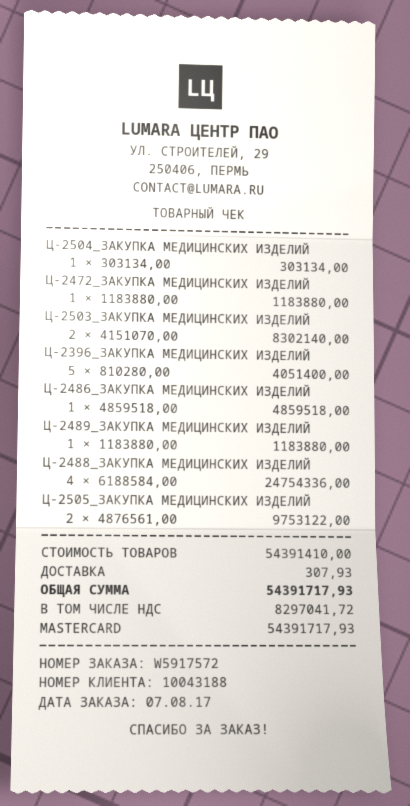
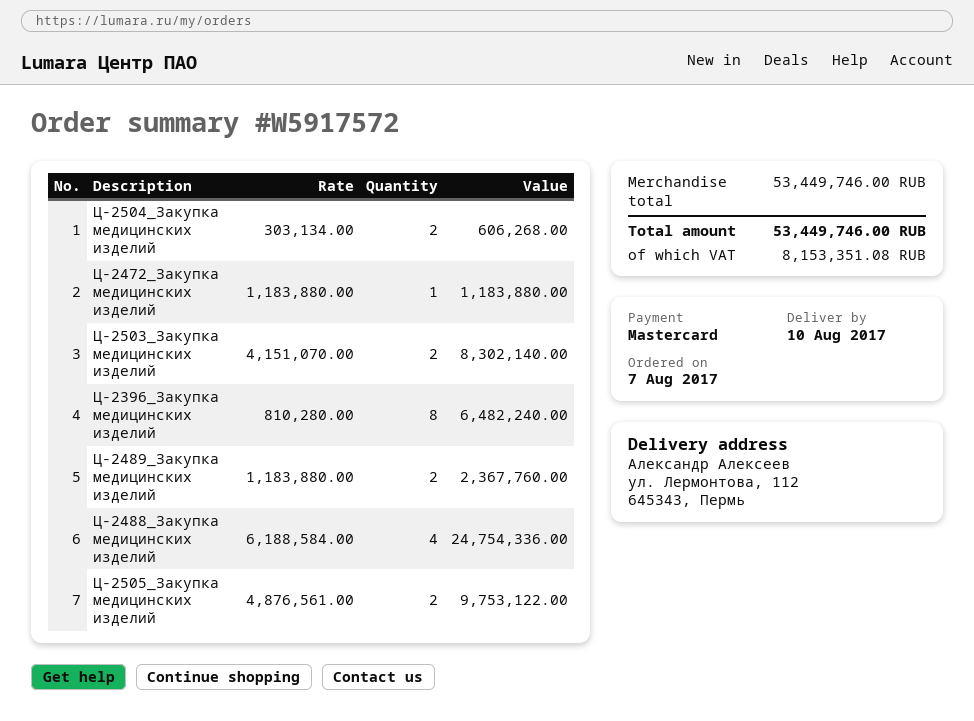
Ц-2504_ЗАКУПКА МЕДИЦИНСКИХ ИЗДЕЛИЙ: 1 x 303134.00 = 303134.00 -> 2 x 303134.00 = 606268.00
Ц-2396_ЗАКУПКА МЕДИЦИНСКИХ ИЗДЕЛИЙ: 5 x 810280.00 = 4051400.00 -> 8 x 810280.00 = 6482240.00
Ц-2486_ЗАКУПКА МЕДИЦИНСКИХ ИЗДЕЛИЙ: 1 x 4859518.00 = 4859518.00 -> none
Ц-2489_ЗАКУПКА МЕДИЦИНСКИХ ИЗДЕЛИЙ: 1 x 1183880.00 = 1183880.00 -> 2 x 1183880.00 = 2367760.00
subtotal: 54391410.00 -> 53449746.00
shipping: 307.93 -> none
tax: 8297041.72 -> 8153351.08
total: 54391717.93 -> 53449746.00

